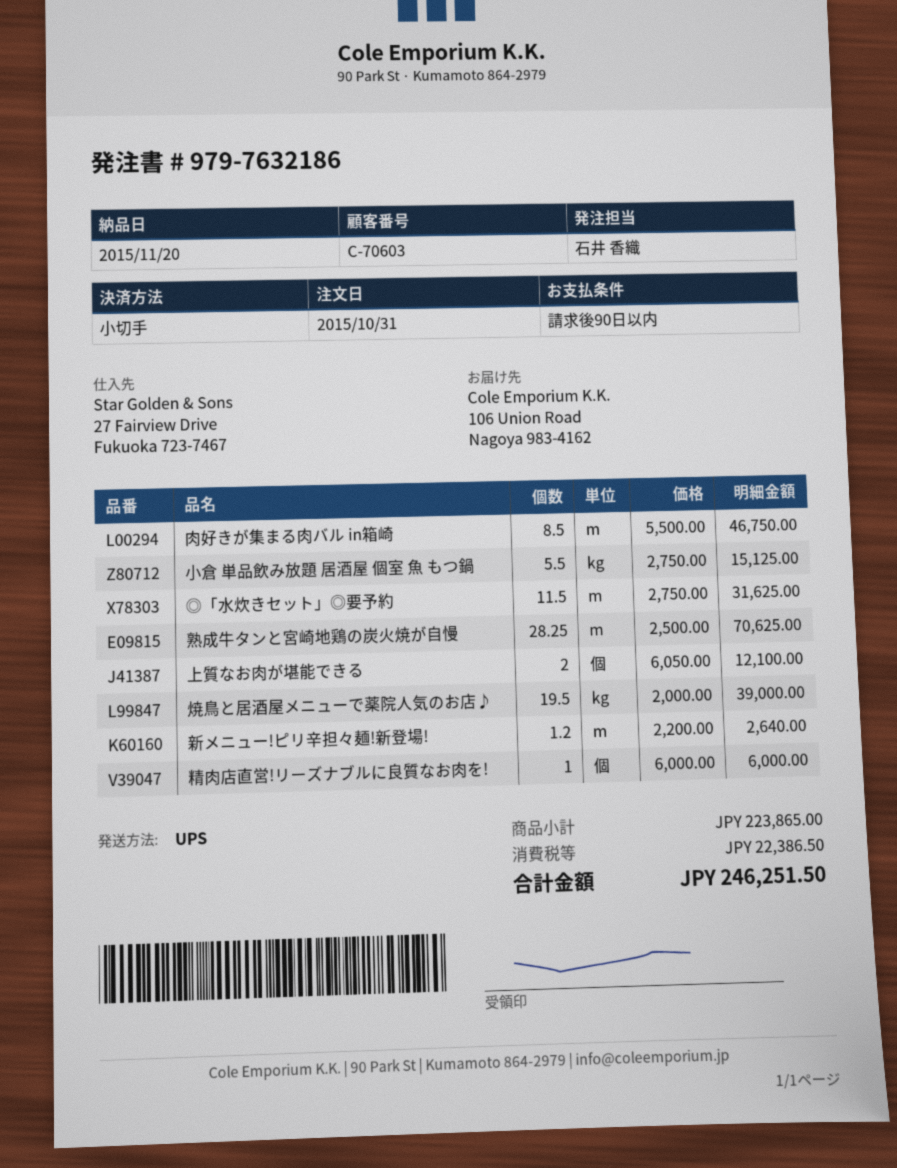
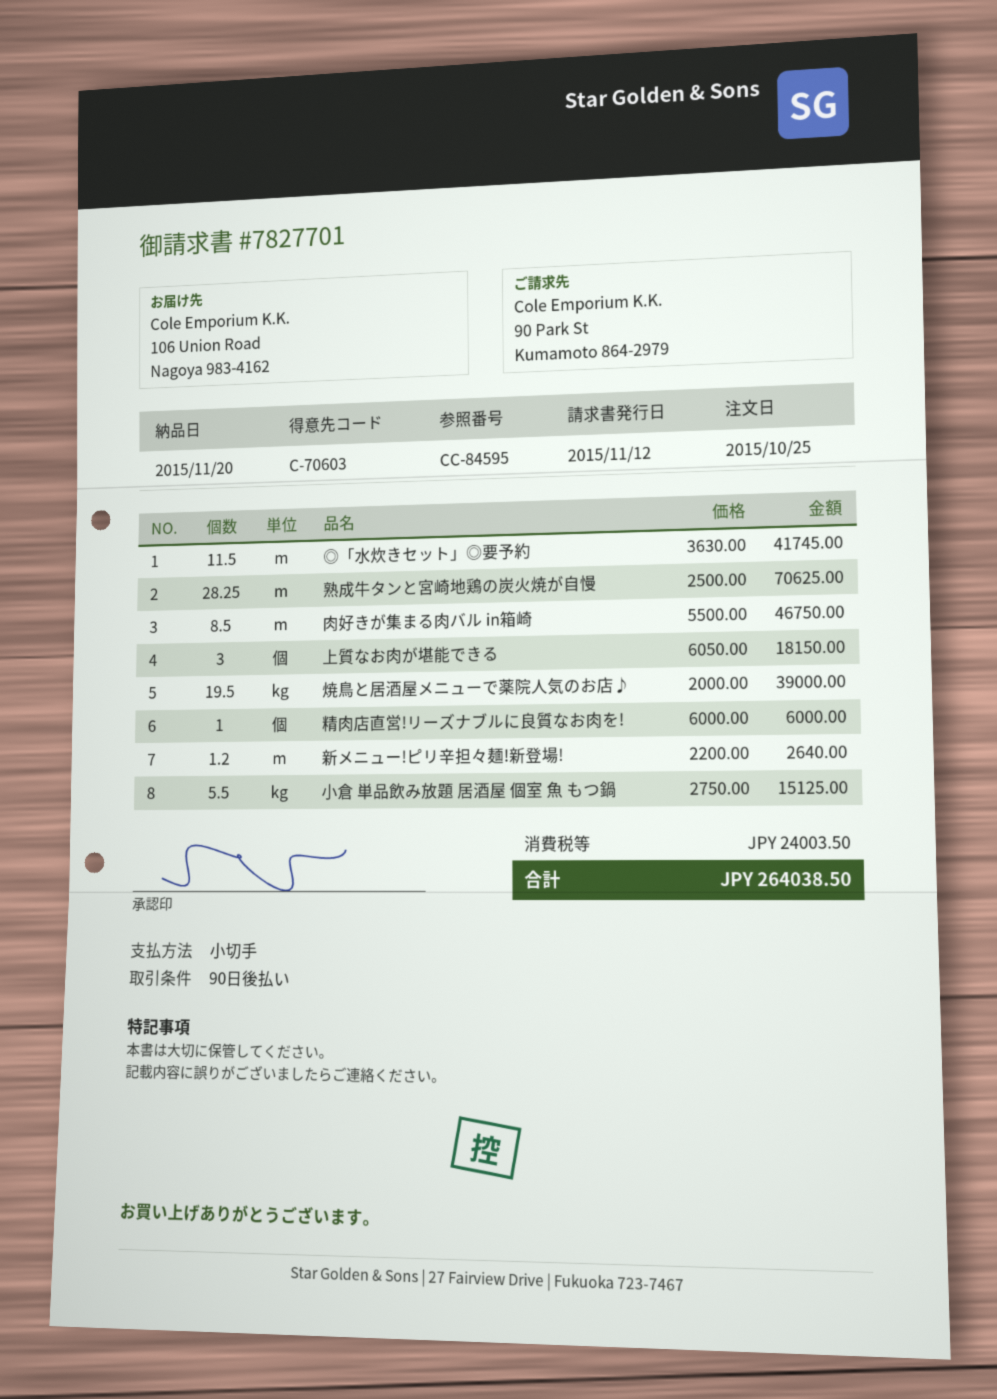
order date: 2015-10-31 -> 2015-10-25
◎「水炊きセット」◎要予約: 11.5 x 2750.00 = 31625.00 -> 11.5 x 3630.00 = 41745.00
上質なお肉が堪能できる: 2 x 6050.00 = 12100.00 -> 3 x 6050.00 = 18150.00
tax: 22386.50 -> 24003.50
total: 246251.50 -> 264038.50

